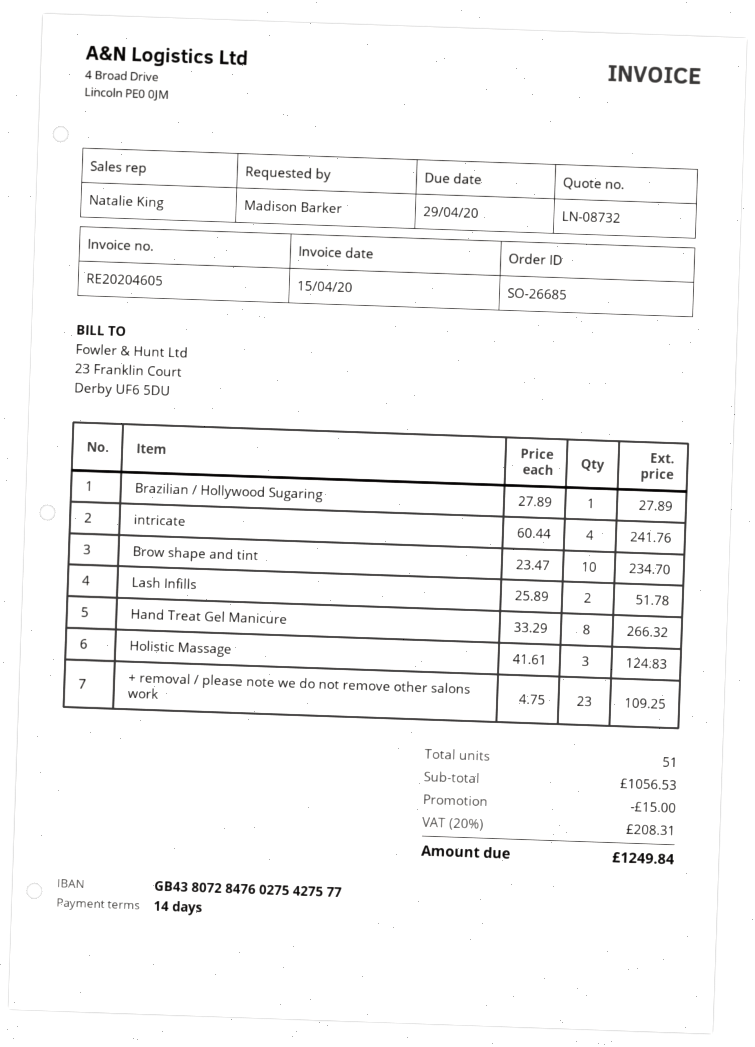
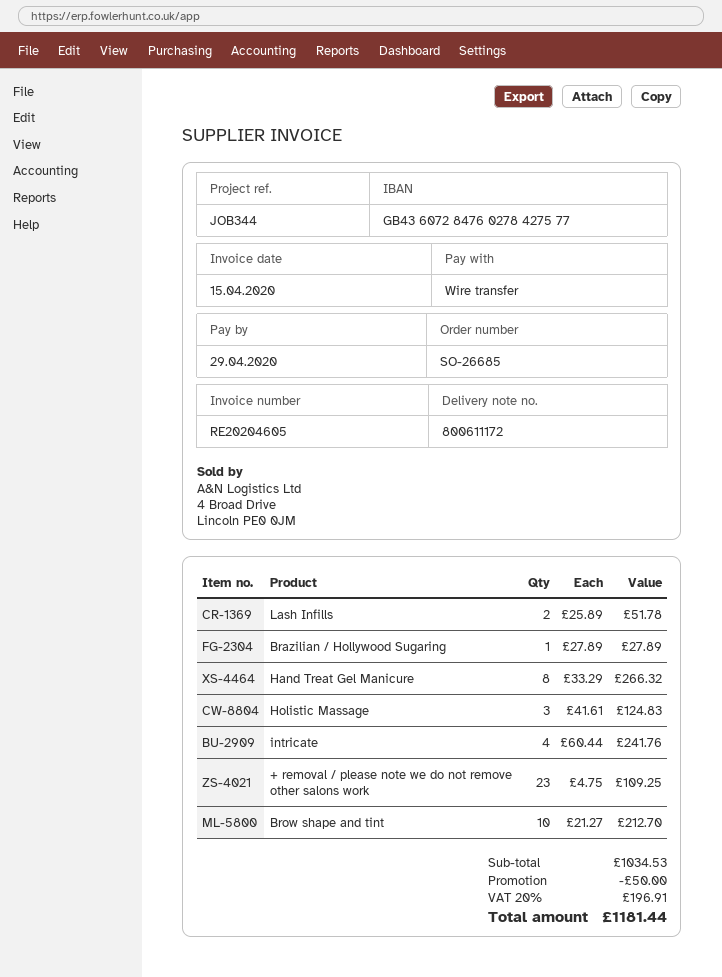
bank account: GB43807284760275427577 -> GB43607284760278427577
Brow shape and tint: 10 x 23.47 = 234.70 -> 10 x 21.27 = 212.70
subtotal: 1056.53 -> 1034.53
discount: 15.00 -> 50.00
tax: 20% = 208.31 -> 20% = 196.91
total: 1249.84 -> 1181.44

